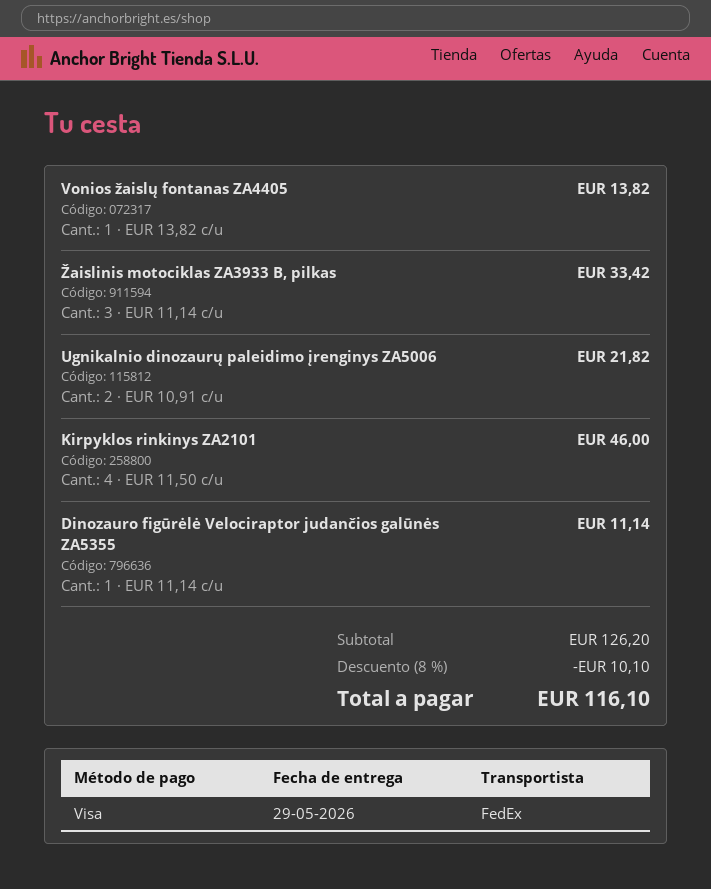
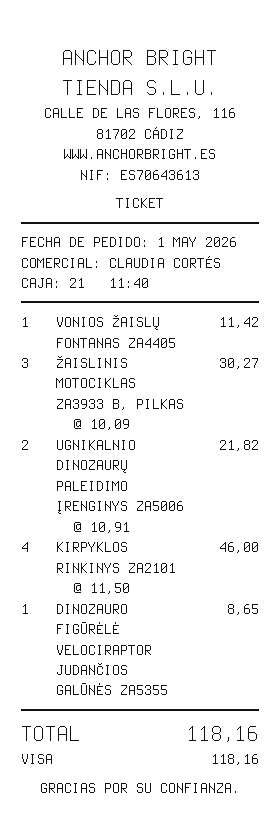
Vonios žaislų fontanas ZA4405: 1 x 13.82 = 13.82 -> 1 x 11.42 = 11.42
Žaislinis motociklas ZA3933 B, pilkas: 3 x 11.14 = 33.42 -> 3 x 10.09 = 30.27
Dinozauro figūrėlė Velociraptor judančios galūnės ZA5355: 1 x 11.14 = 11.14 -> 1 x 8.65 = 8.65
discount: 8% = 10.10 -> none
total: 116.10 -> 118.16

